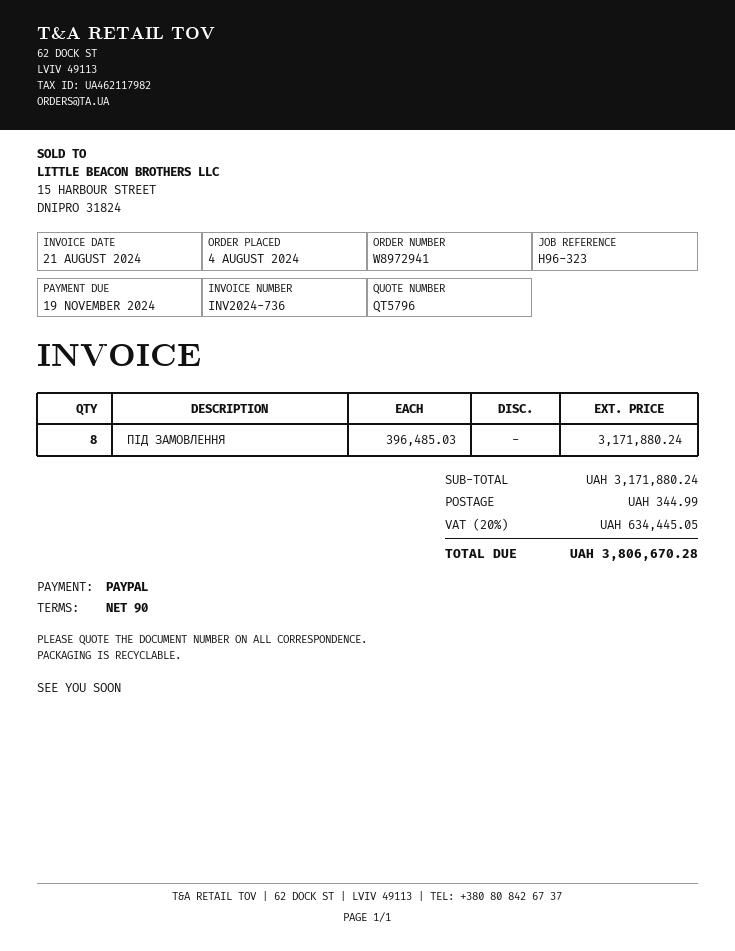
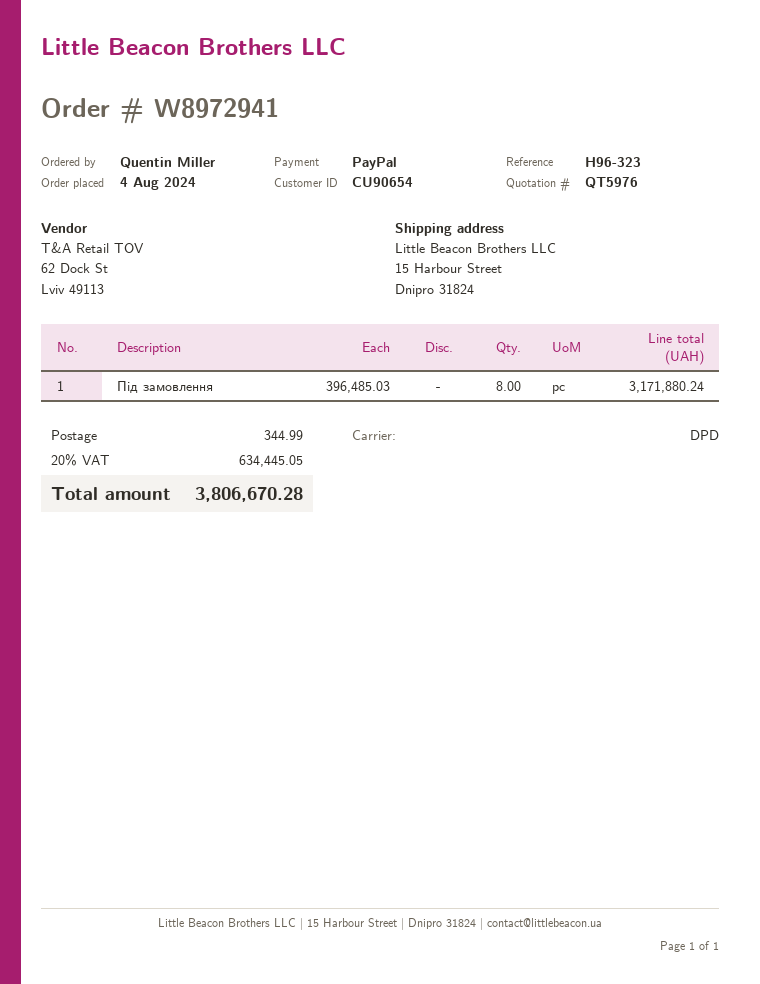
quote number: QT5796 -> QT5976

